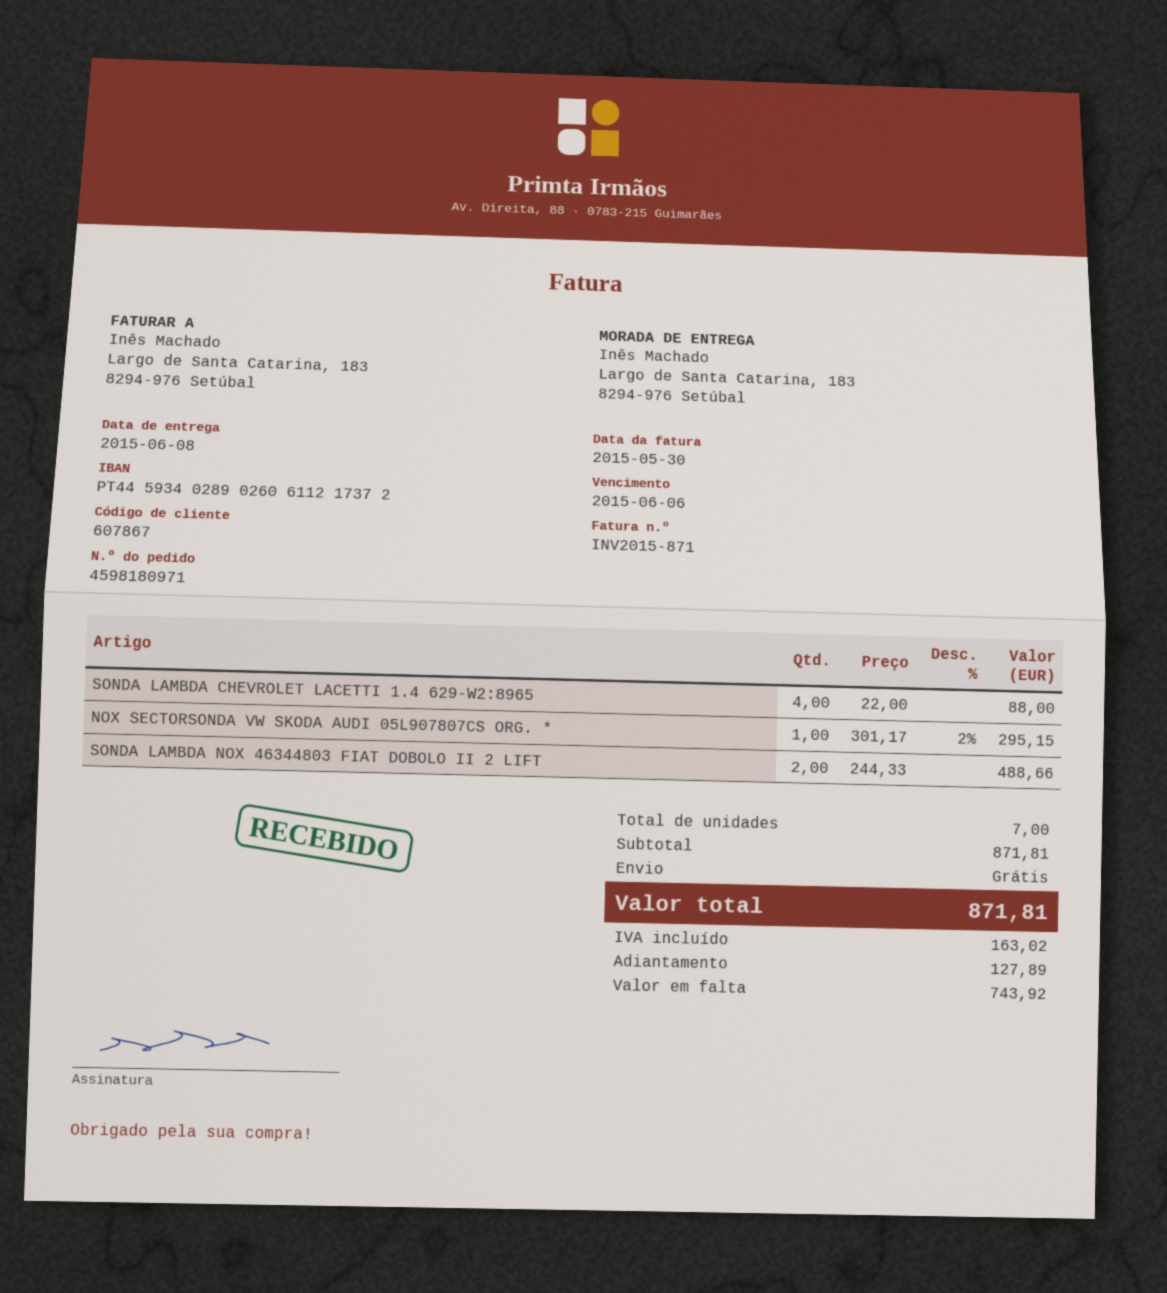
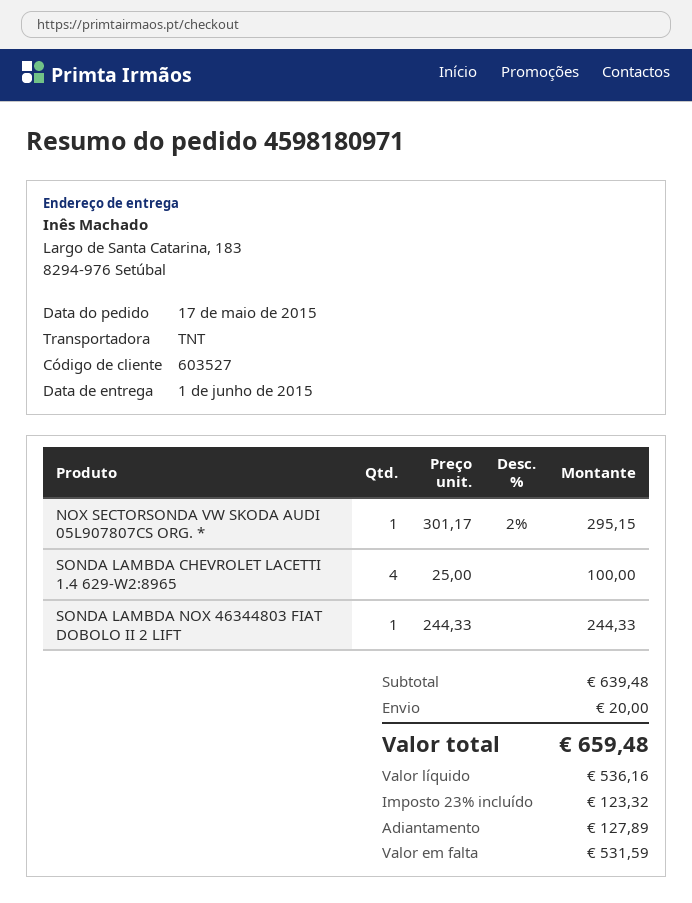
delivery date: 2015-06-08 -> 2015-06-01
customer number: 607867 -> 603527
SONDA LAMBDA CHEVROLET LACETTI 1.4 629-W2:8965: 4 x 22.00 = 88.00 -> 4 x 25.00 = 100.00
SONDA LAMBDA NOX 46344803 FIAT DOBOLO II 2 LIFT: 2 x 244.33 = 488.66 -> 1 x 244.33 = 244.33
subtotal: 871.81 -> 639.48
shipping: 0.00 -> 20.00
tax: 163.02 -> 123.32
total: 871.81 -> 659.48
balance: 743.92 -> 531.59

